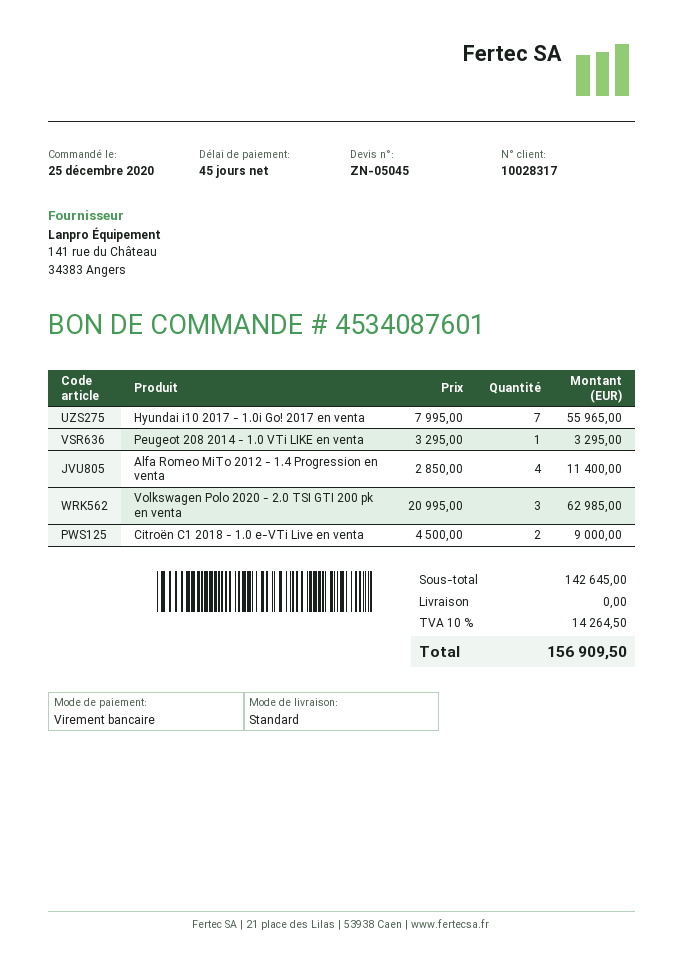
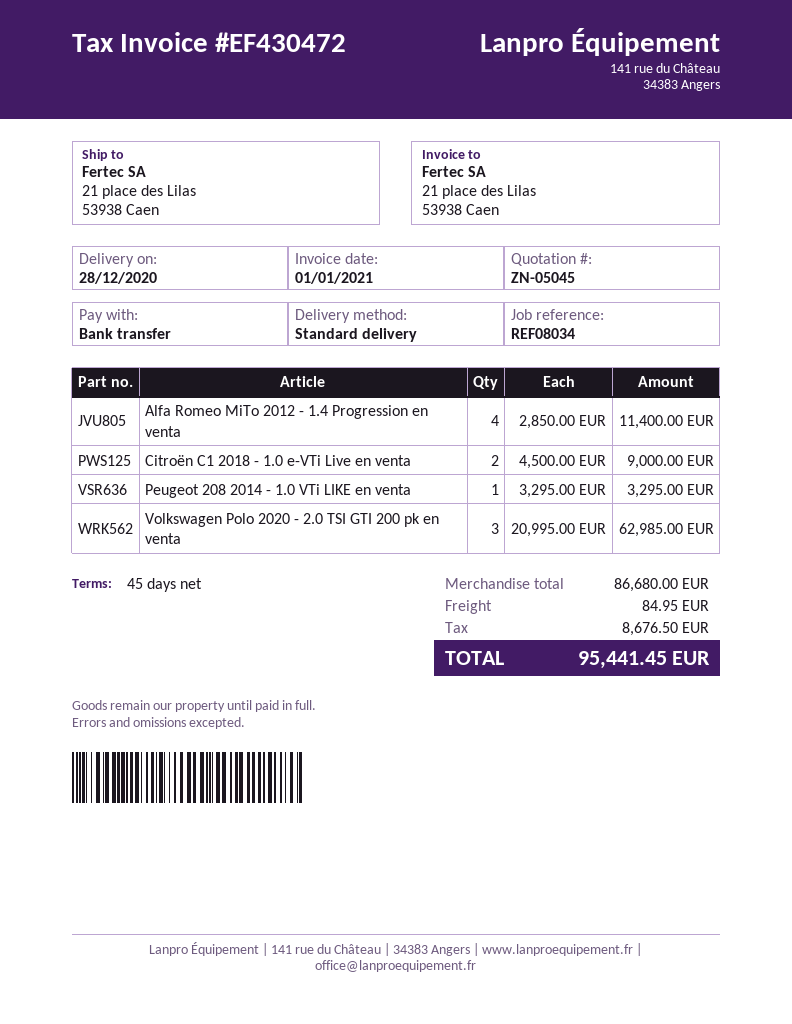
Hyundai i10 2017 - 1.0i Go! 2017 en venta: 7 x 7995.00 = 55965.00 -> none
subtotal: 142645.00 -> 86680.00
shipping: 0.00 -> 84.95
tax: 14264.50 -> 8676.50
total: 156909.50 -> 95441.45

